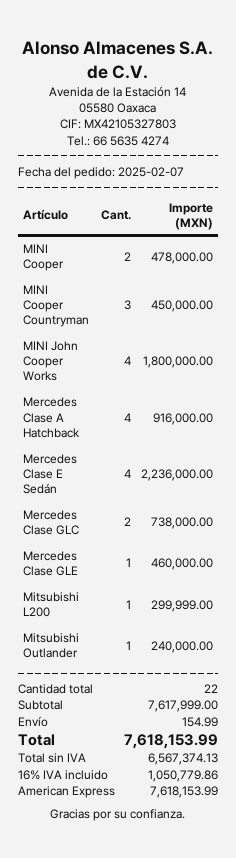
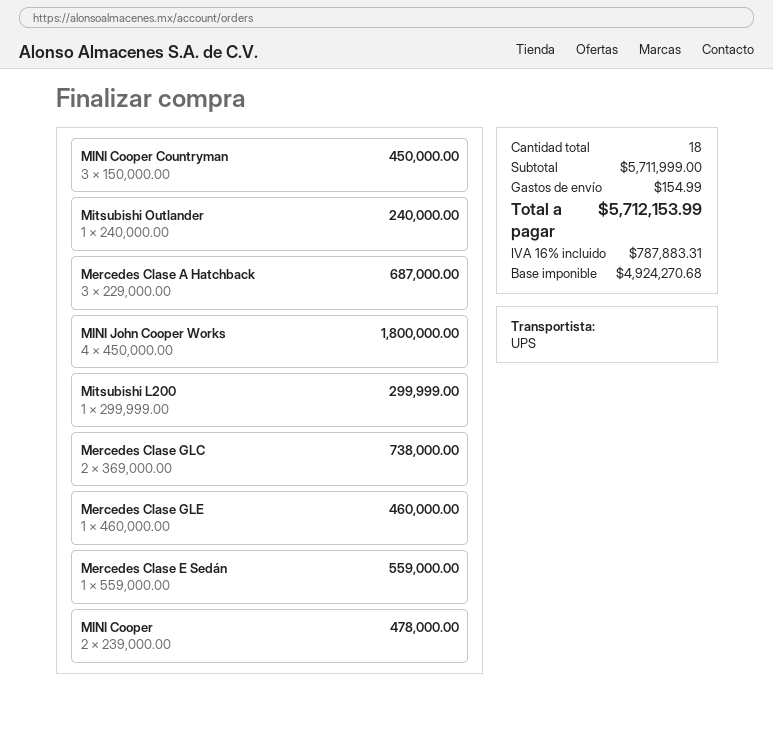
Mercedes Clase A Hatchback: 4 for 916000.00 -> 3 for 687000.00
Mercedes Clase E Sedán: 4 for 2236000.00 -> 1 for 559000.00
total quantity: 22 -> 18
subtotal: 7617999.00 -> 5711999.00
net: 6567374.13 -> 4924270.68
tax: 16% = 1050779.86 -> 16% = 787883.31
total: 7618153.99 -> 5712153.99

